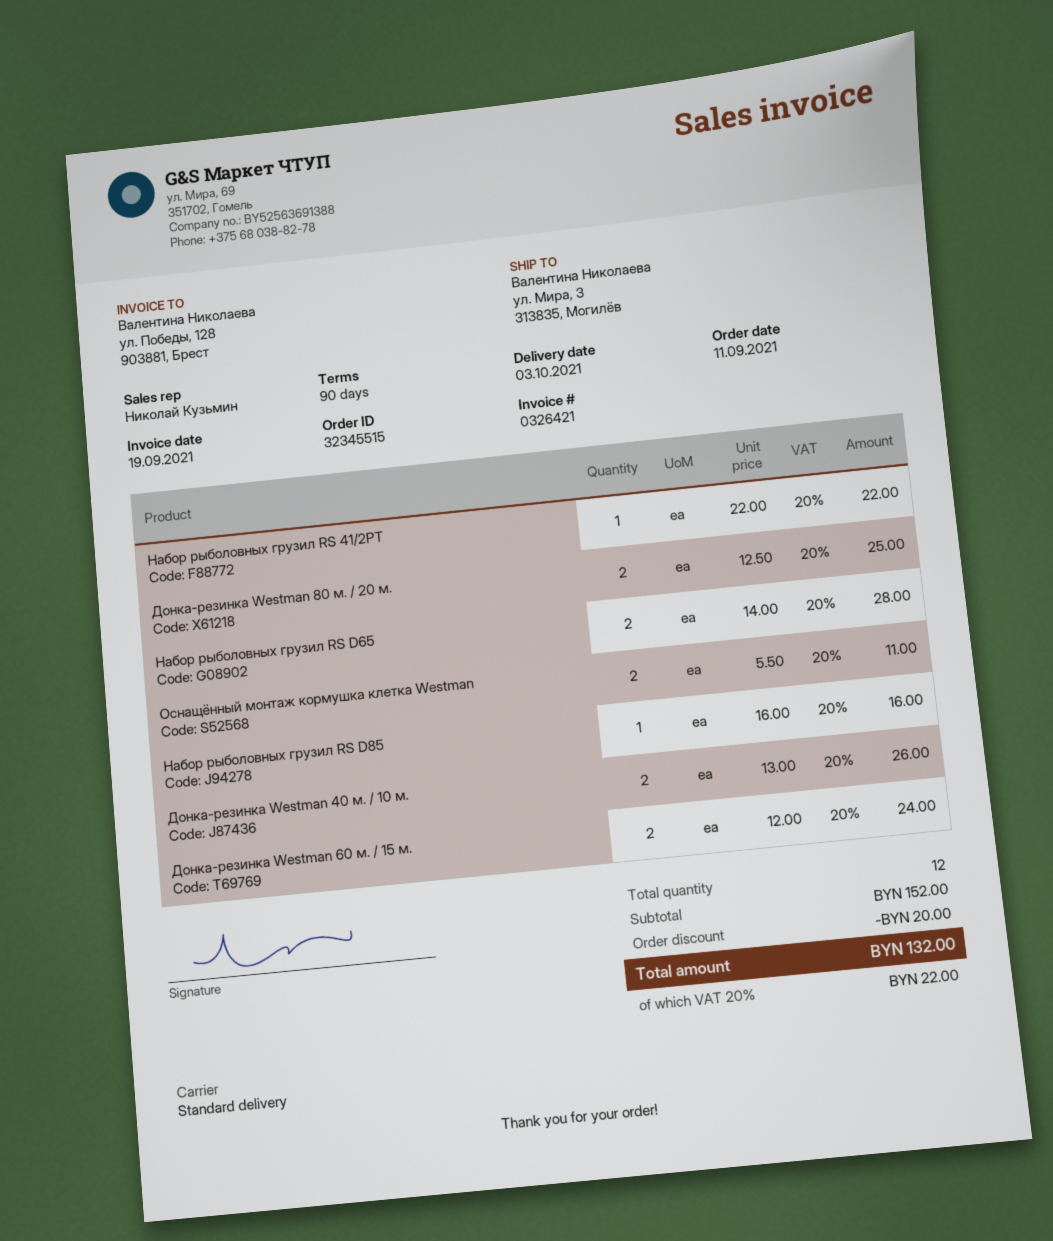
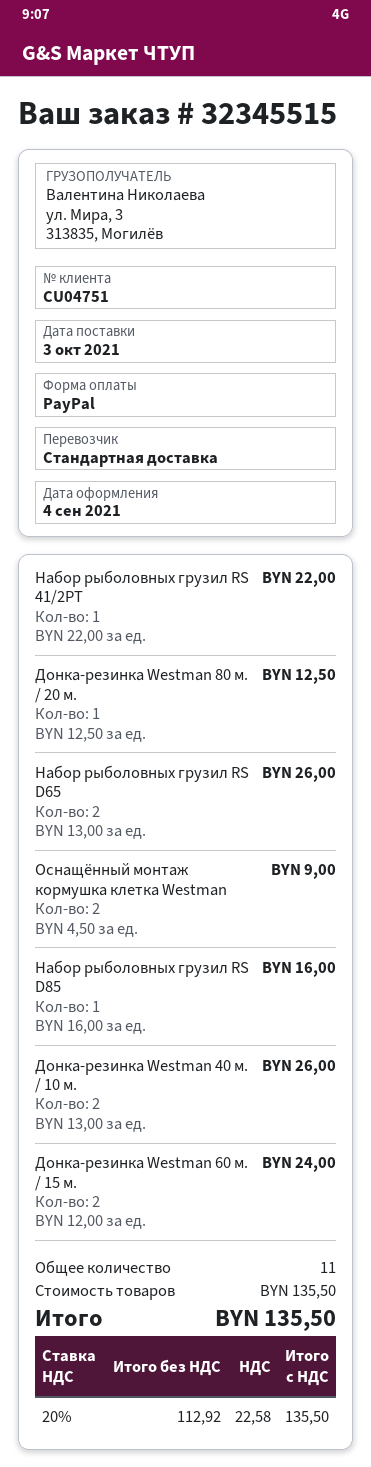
order date: 2021-09-11 -> 2021-09-04
Донка-резинка Westman 80 м. / 20 м.: 2 x 12.50 = 25.00 -> 1 x 12.50 = 12.50
Набор рыболовных грузил RS D65: 2 x 14.00 = 28.00 -> 2 x 13.00 = 26.00
Оснащённый монтаж кормушка клетка Westman: 2 x 5.50 = 11.00 -> 2 x 4.50 = 9.00
total quantity: 12 -> 11
subtotal: 152.00 -> 135.50
discount: 20.00 -> none
tax: 20% = 22.00 -> 20% = 22.58
total: 132.00 -> 135.50

